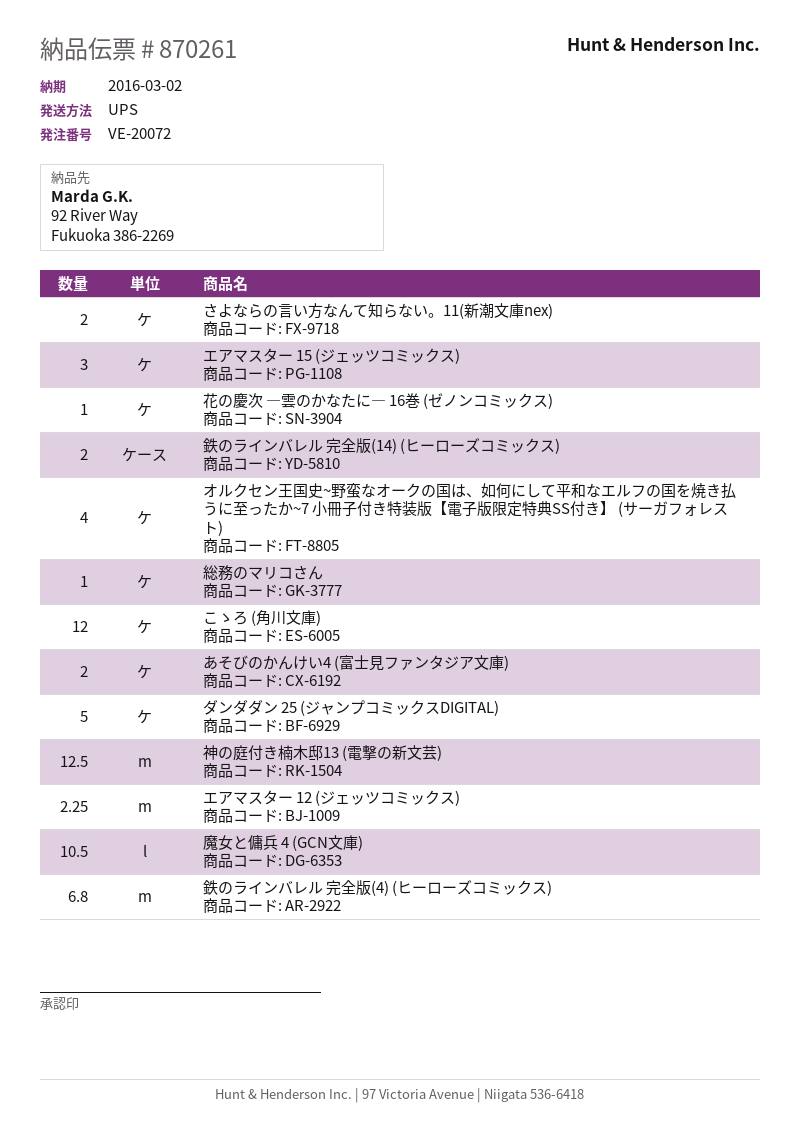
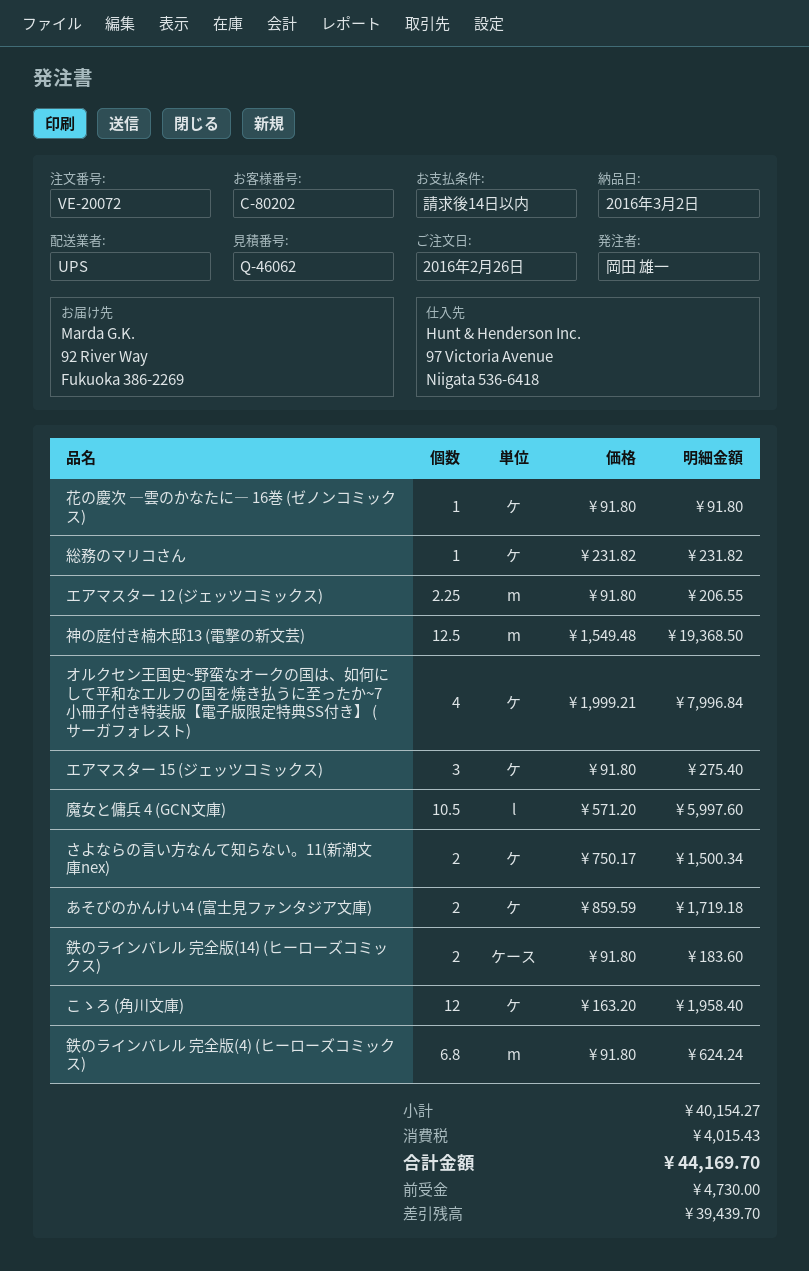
ダンダダン 25 (ジャンプコミックスDIGITAL): 5 -> none

